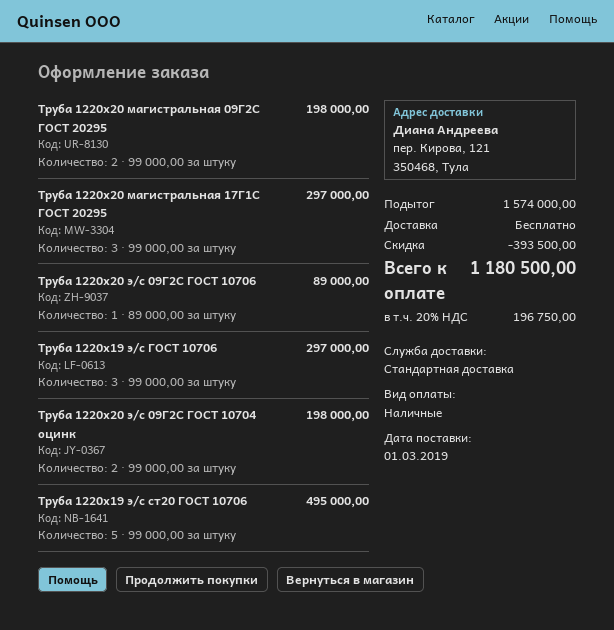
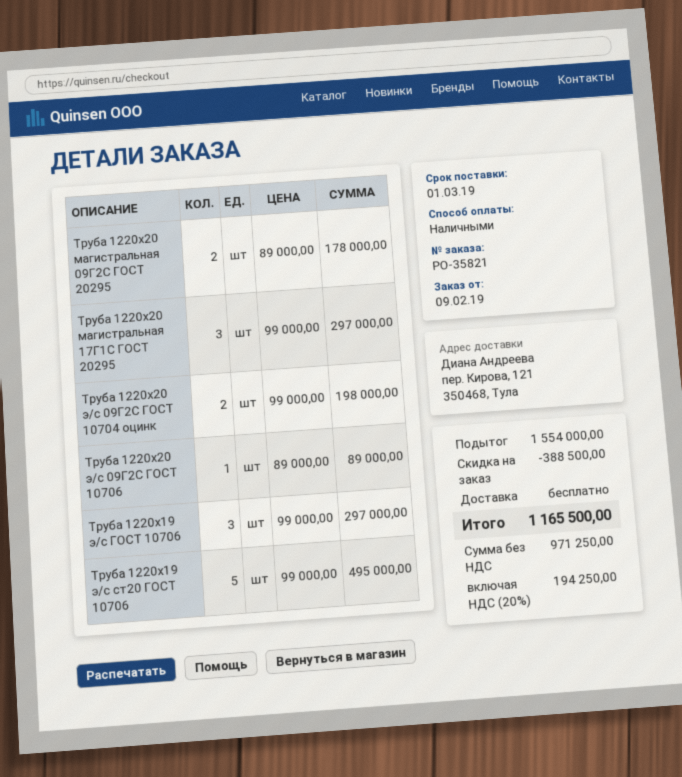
Труба 1220х20 магистральная 09Г2С ГОСТ 20295: 2 x 99000.00 = 198000.00 -> 2 x 89000.00 = 178000.00
subtotal: 1574000.00 -> 1554000.00
discount: 393500.00 -> 388500.00
tax: 20% = 196750.00 -> 20% = 194250.00
total: 1180500.00 -> 1165500.00

